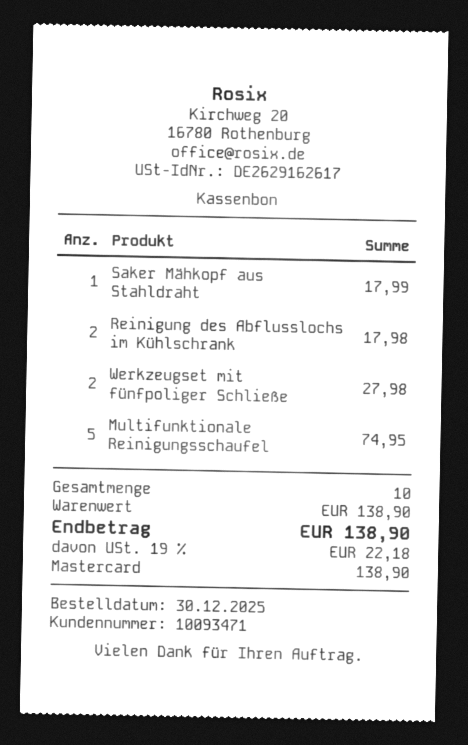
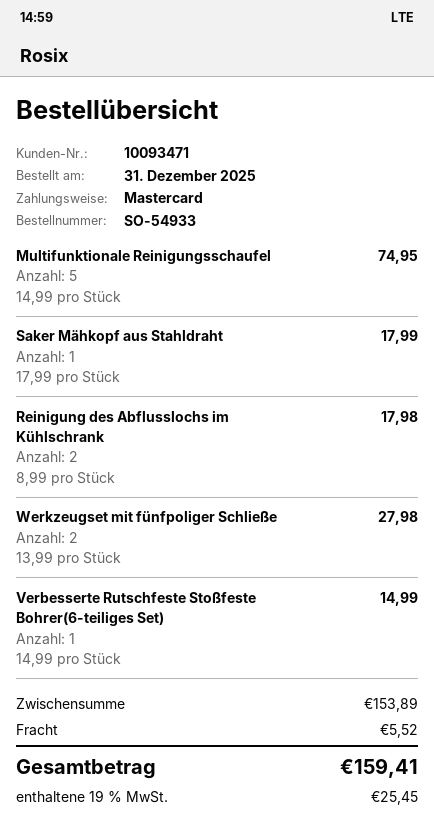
order date: 2025-12-30 -> 2025-12-31
Verbesserte Rutschfeste Stoßfeste Bohrer(6-teiliges Set): none -> 1 for 14.99
subtotal: 138.90 -> 153.89
shipping: none -> 5.52
tax: 19% = 22.18 -> 19% = 25.45
total: 138.90 -> 159.41

